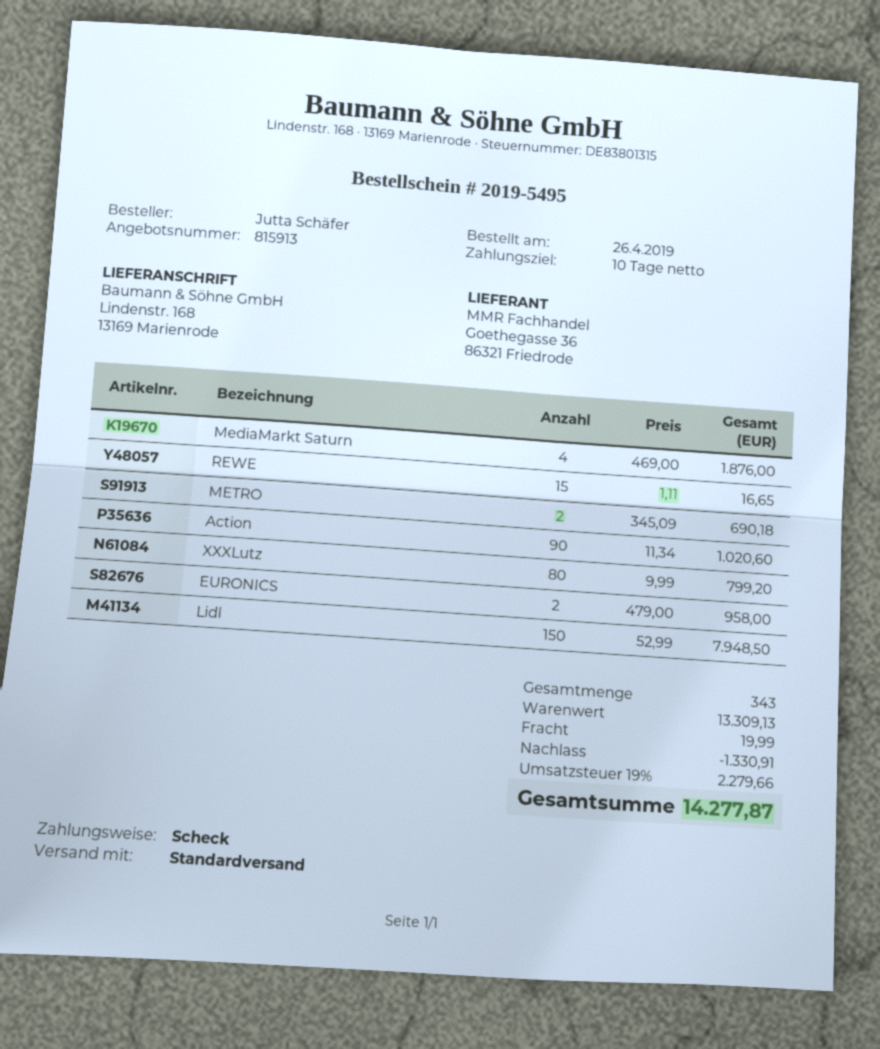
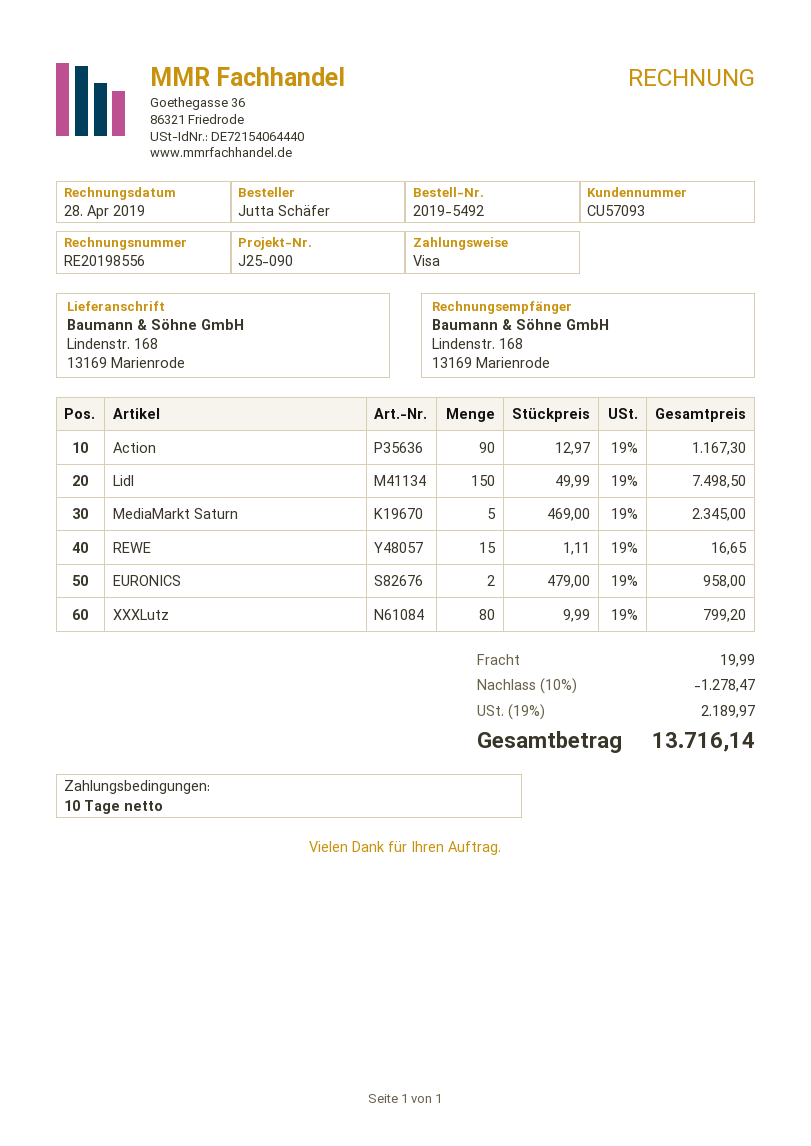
order number: 2019-5495 -> 2019-5492
payment method: cheque -> Visa
MediaMarkt Saturn: 4 x 469.00 = 1876.00 -> 5 x 469.00 = 2345.00
METRO: 2 x 345.09 = 690.18 -> none
Action: 90 x 11.34 = 1020.60 -> 90 x 12.97 = 1167.30
Lidl: 150 x 52.99 = 7948.50 -> 150 x 49.99 = 7498.50
discount: 1330.91 -> 1278.47
tax: 19% = 2279.66 -> 19% = 2189.97
total: 14277.87 -> 13716.14

